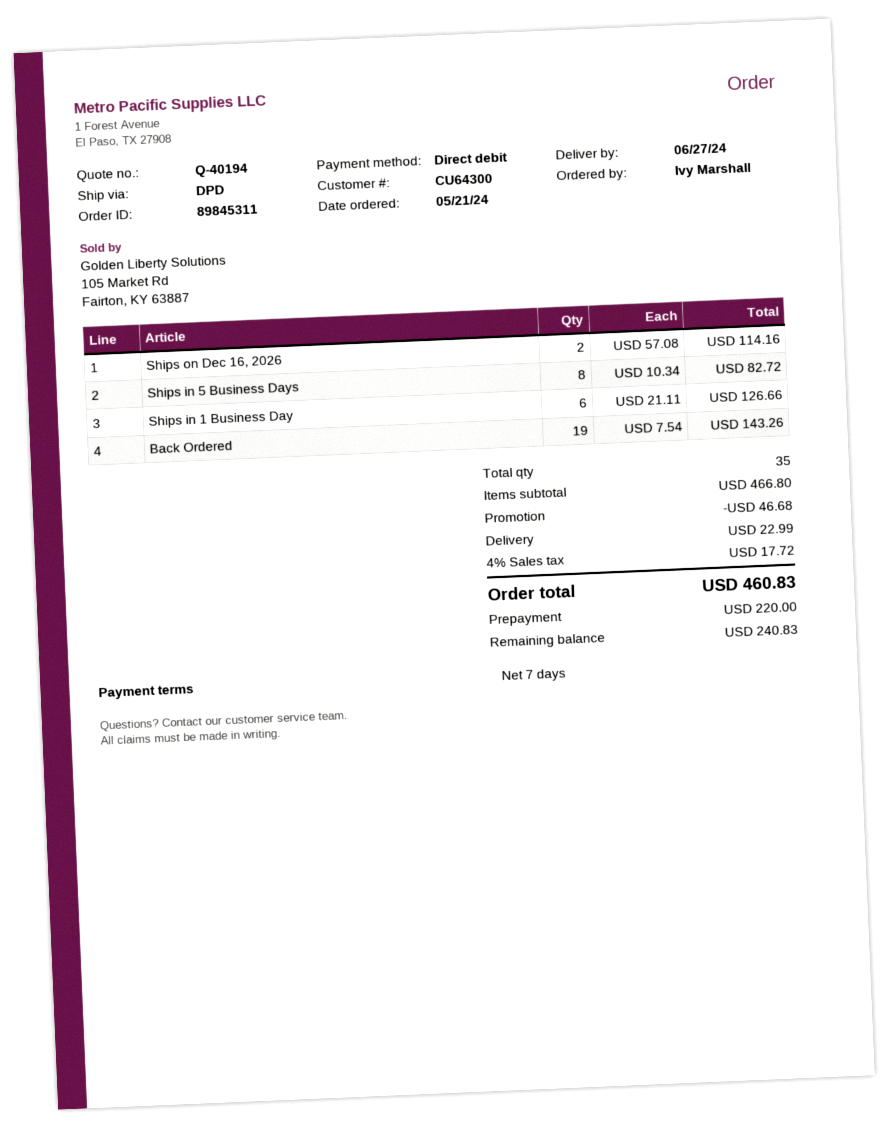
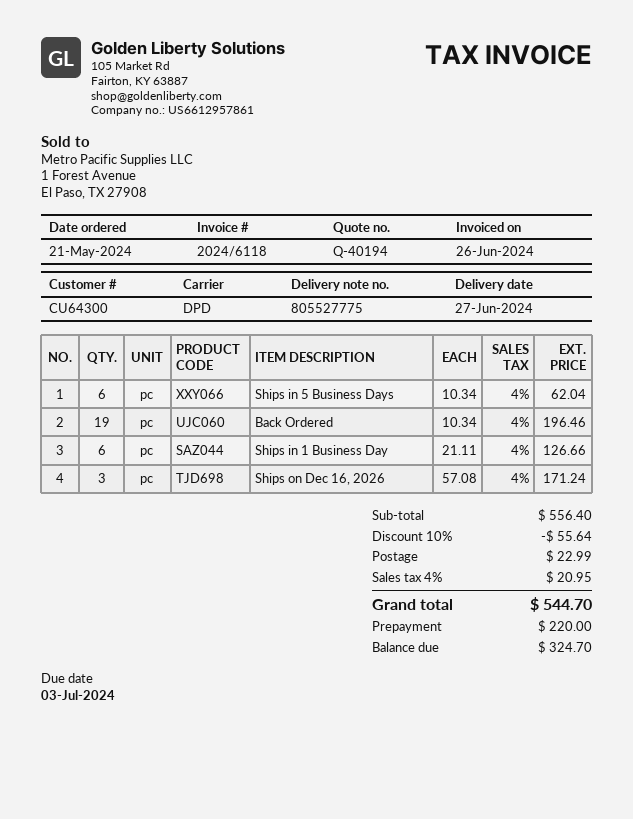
Ships on Dec 16, 2026: 2 x 57.08 = 114.16 -> 3 x 57.08 = 171.24
Ships in 5 Business Days: 8 x 10.34 = 82.72 -> 6 x 10.34 = 62.04
Back Ordered: 19 x 7.54 = 143.26 -> 19 x 10.34 = 196.46
subtotal: 466.80 -> 556.40
discount: 46.68 -> 55.64
tax: 4% = 17.72 -> 4% = 20.95
total: 460.83 -> 544.70
balance: 240.83 -> 324.70

